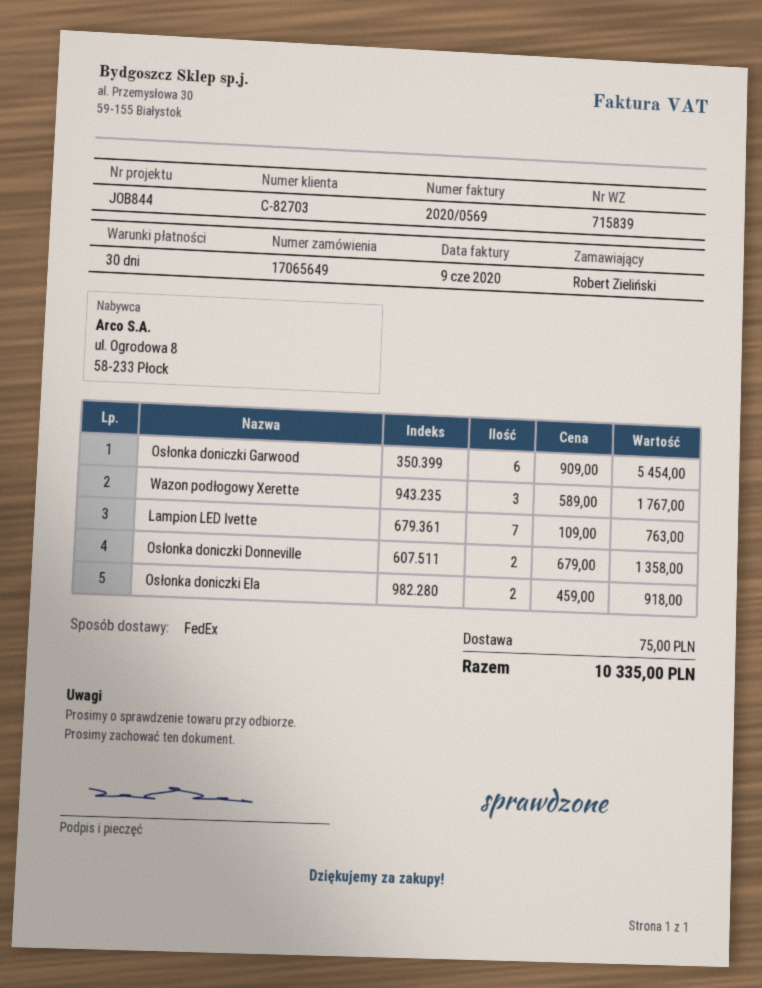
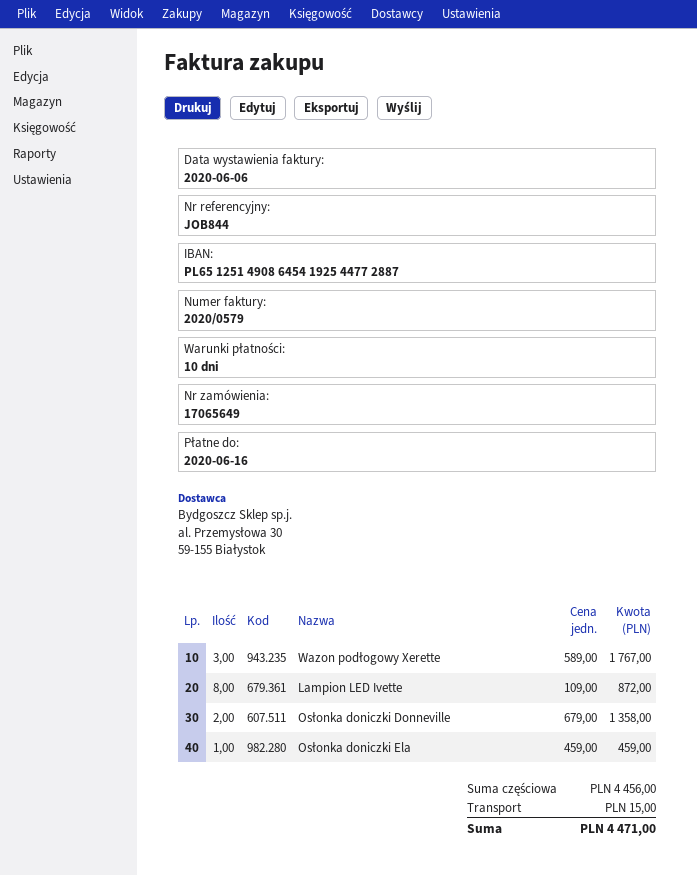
invoice number: 2020/0569 -> 2020/0579
invoice date: 2020-06-09 -> 2020-06-06
payment terms: 30 days -> 10 days
Osłonka doniczki Garwood: 6 x 909.00 = 5454.00 -> none
Lampion LED Ivette: 7 x 109.00 = 763.00 -> 8 x 109.00 = 872.00
Osłonka doniczki Ela: 2 x 459.00 = 918.00 -> 1 x 459.00 = 459.00
shipping: 75.00 -> 15.00
total: 10335.00 -> 4471.00

